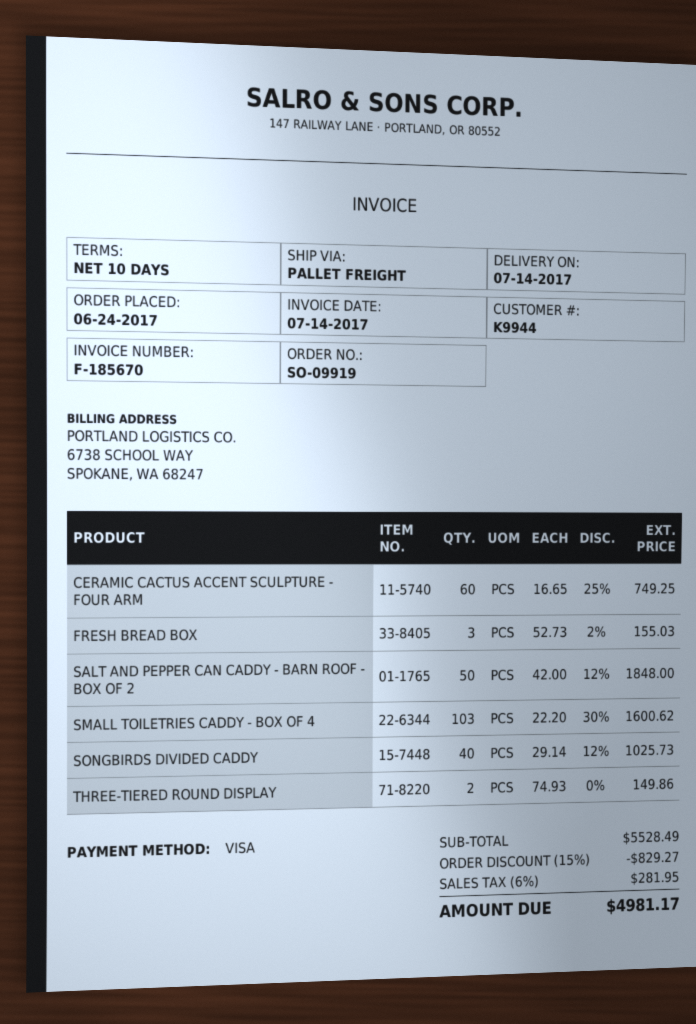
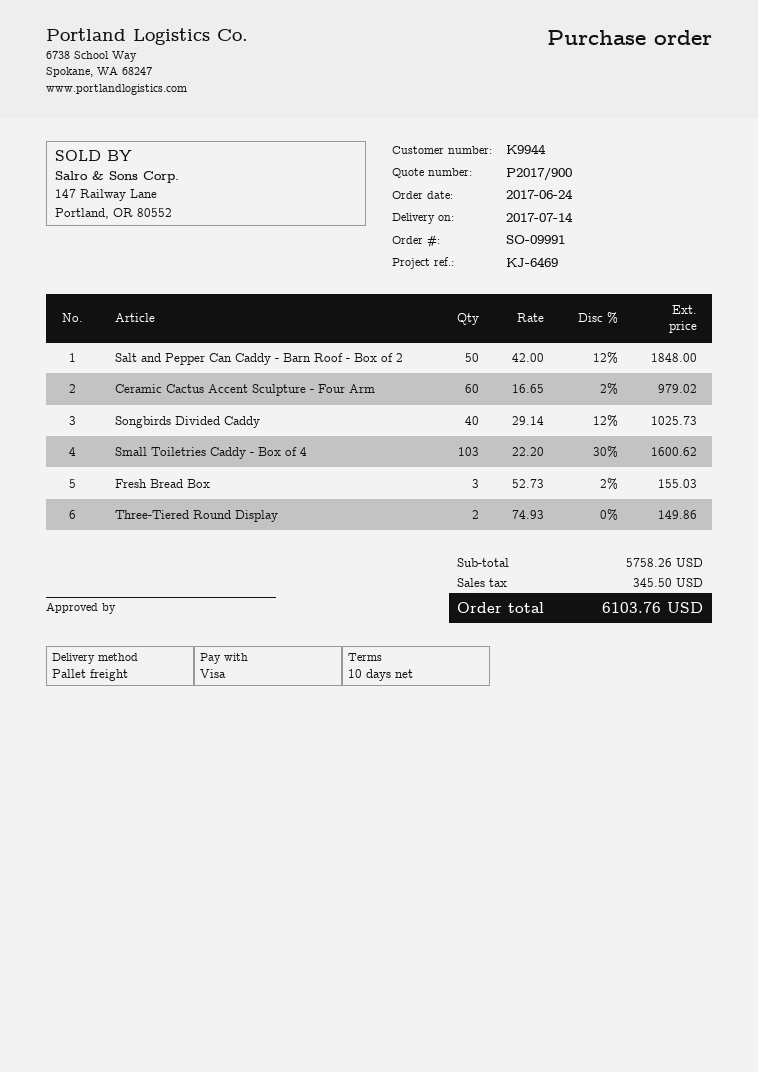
order number: SO-09919 -> SO-09991
CERAMIC CACTUS ACCENT SCULPTURE - FOUR ARM: 60 x 16.65 - 25% = 749.25 -> 60 x 16.65 - 2% = 979.02
subtotal: 5528.49 -> 5758.26
discount: 15% = 829.27 -> none
tax: 281.95 -> 345.50
total: 4981.17 -> 6103.76

